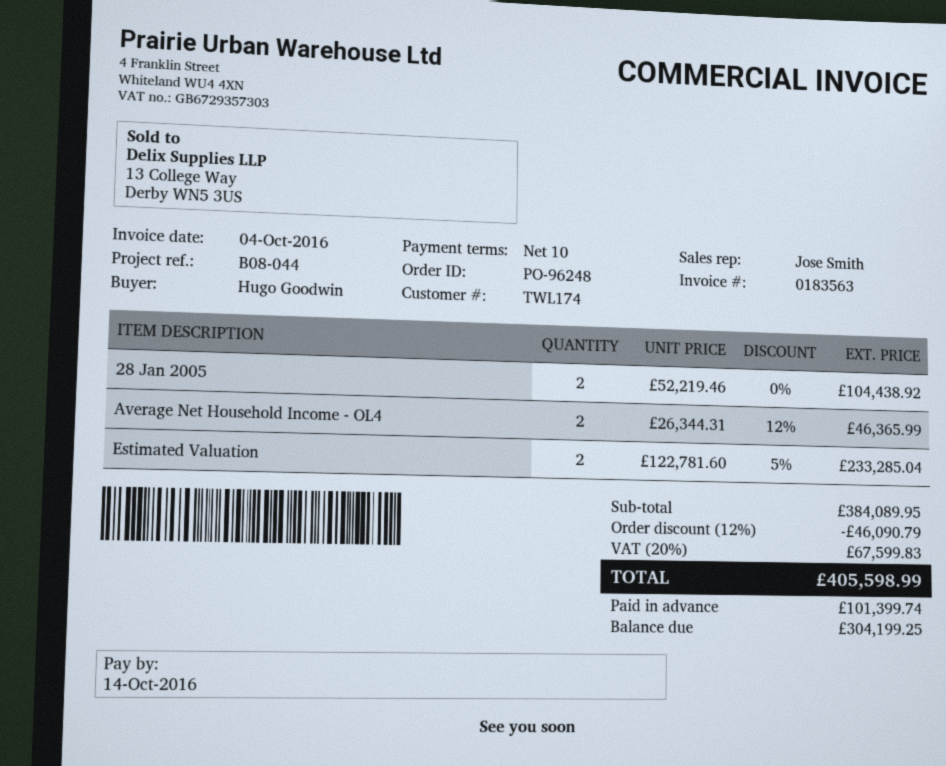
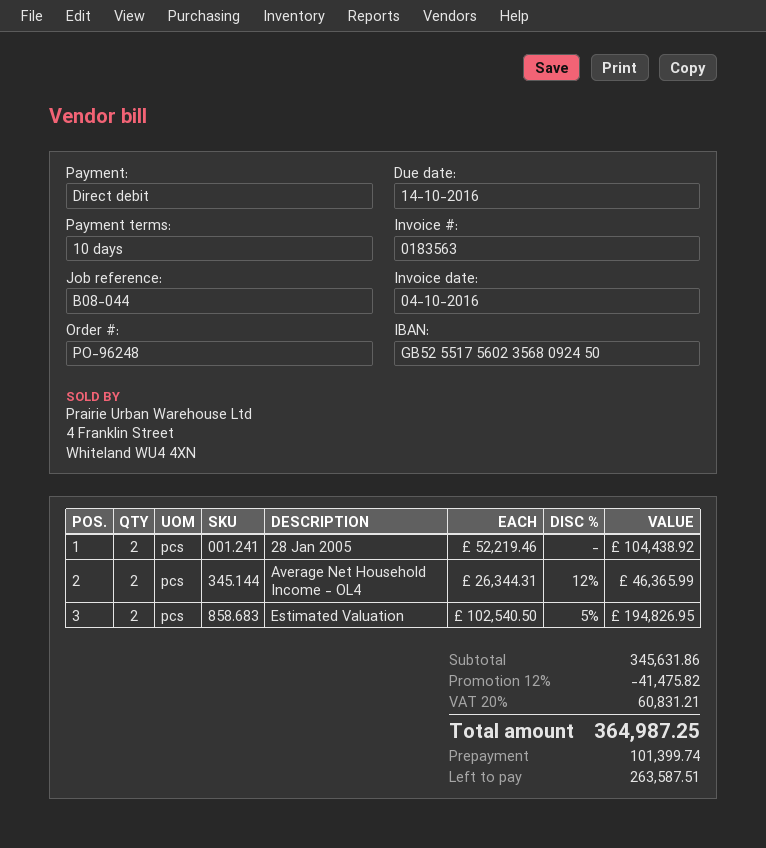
Estimated Valuation: 2 x 122781.60 - 5% = 233285.04 -> 2 x 102540.50 - 5% = 194826.95
subtotal: 384089.95 -> 345631.86
discount: 12% = 46090.79 -> 12% = 41475.82
tax: 20% = 67599.83 -> 20% = 60831.21
total: 405598.99 -> 364987.25
balance: 304199.25 -> 263587.51

